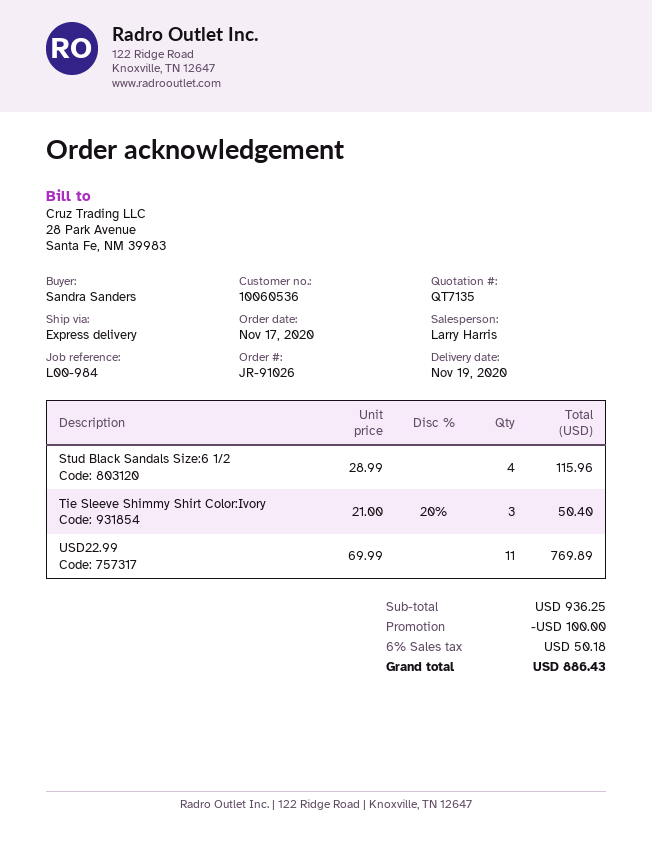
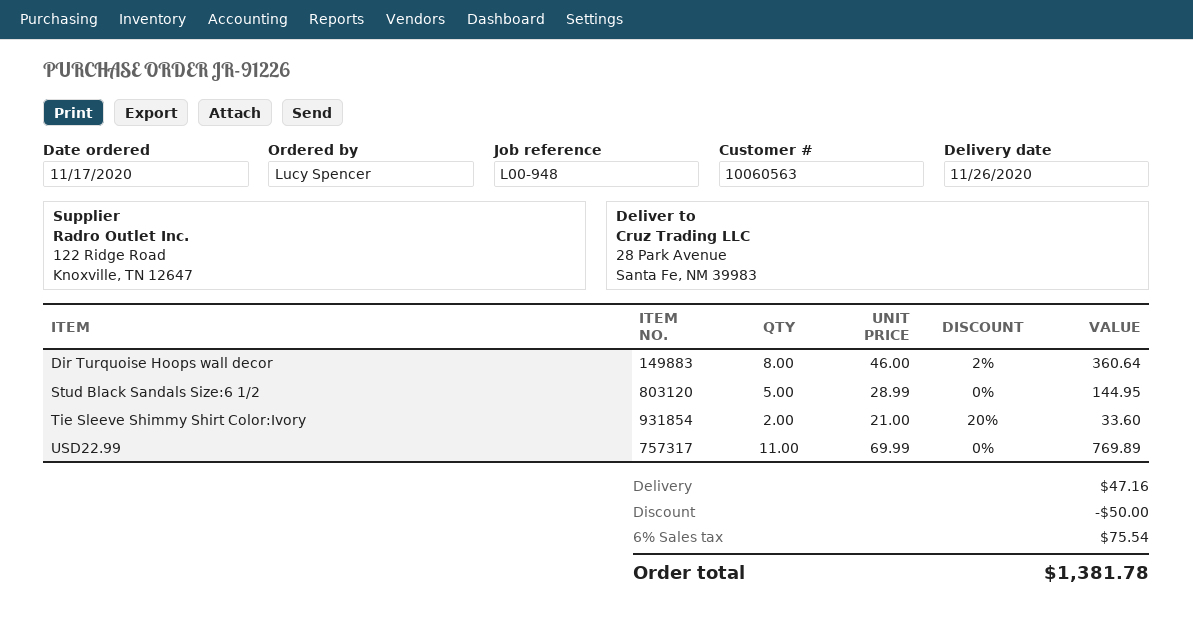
order number: JR-91026 -> JR-91226
delivery date: 2020-11-19 -> 2020-11-26
customer number: 10060536 -> 10060563
reference: L00-984 -> L00-948
ordered by: Sandra Sanders -> Lucy Spencer
Stud Black Sandals Size:6 1/2: 4 x 28.99 = 115.96 -> 5 x 28.99 = 144.95
Tie Sleeve Shimmy Shirt Color:Ivory: 3 x 21.00 - 20% = 50.40 -> 2 x 21.00 - 20% = 33.60
Dir Turquoise Hoops wall decor: none -> 8 x 46.00 - 2% = 360.64
discount: 100.00 -> 50.00
shipping: none -> 47.16
tax: 6% = 50.18 -> 6% = 75.54
total: 886.43 -> 1381.78

